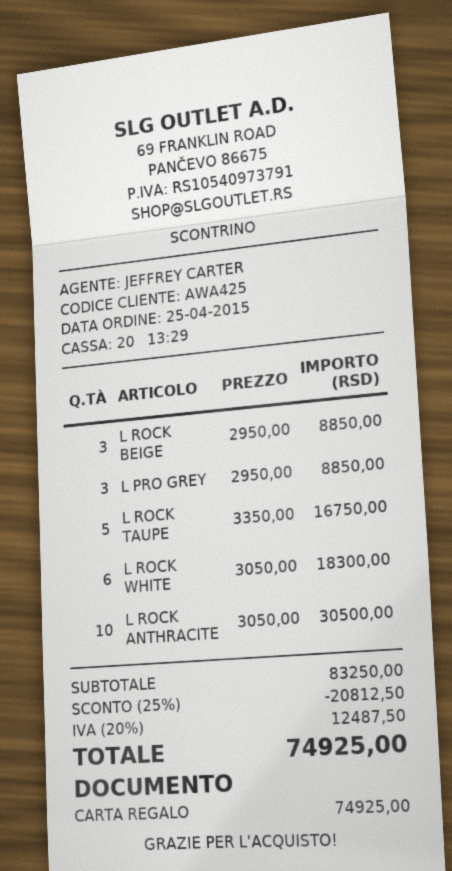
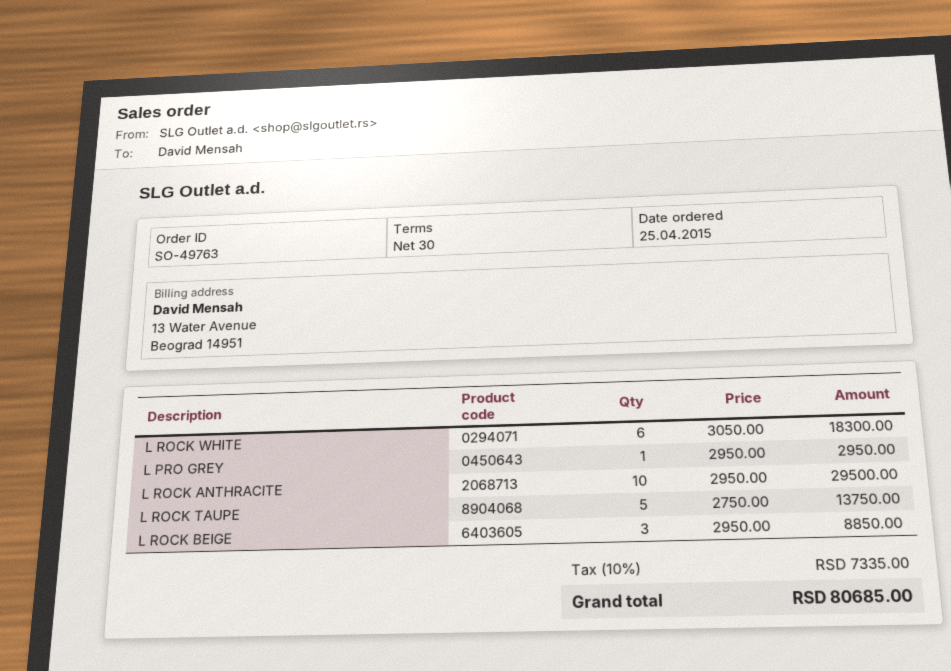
L PRO GREY: 3 x 2950.00 = 8850.00 -> 1 x 2950.00 = 2950.00
L ROCK TAUPE: 5 x 3350.00 = 16750.00 -> 5 x 2750.00 = 13750.00
L ROCK ANTHRACITE: 10 x 3050.00 = 30500.00 -> 10 x 2950.00 = 29500.00
discount: 25% = 20812.50 -> none
tax: 20% = 12487.50 -> 10% = 7335.00
total: 74925.00 -> 80685.00

